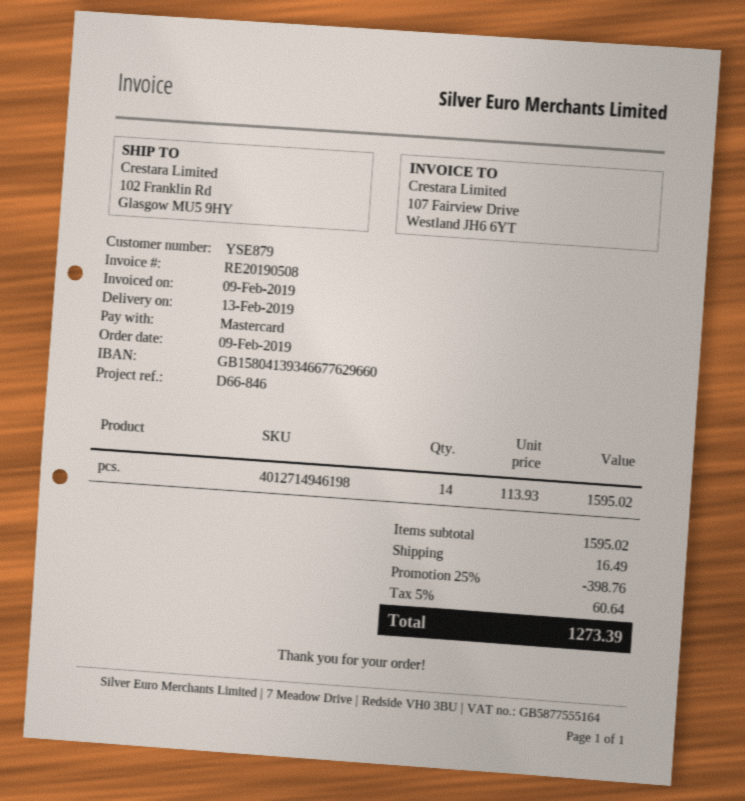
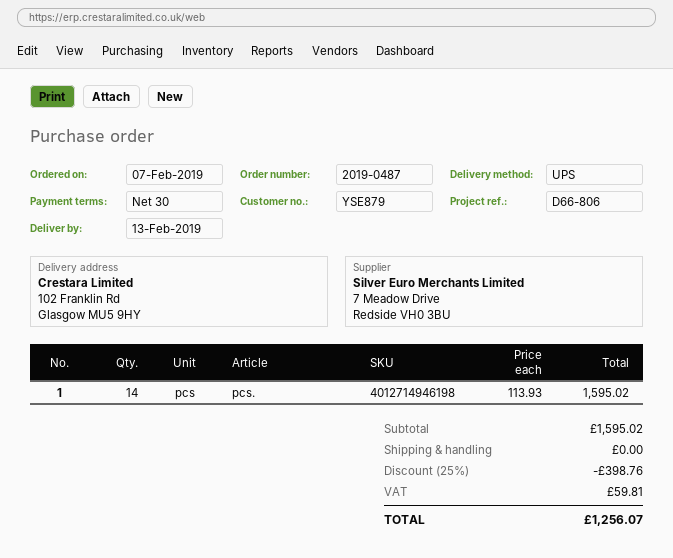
order date: 2019-02-09 -> 2019-02-07
reference: D66-846 -> D66-806
shipping: 16.49 -> 0.00
tax: 60.64 -> 59.81
total: 1273.39 -> 1256.07

